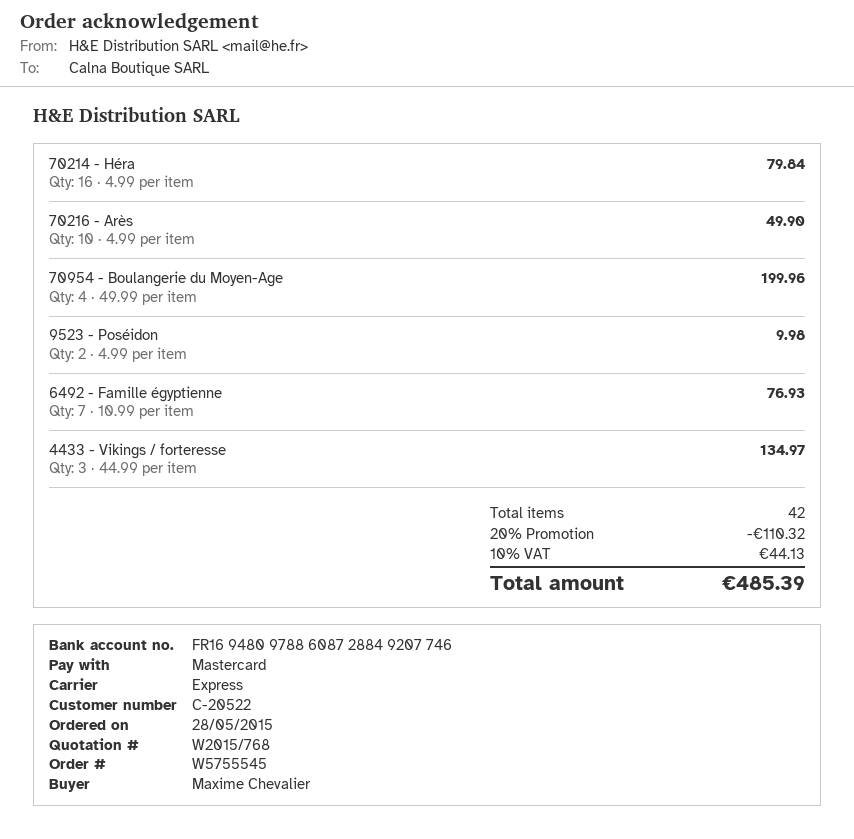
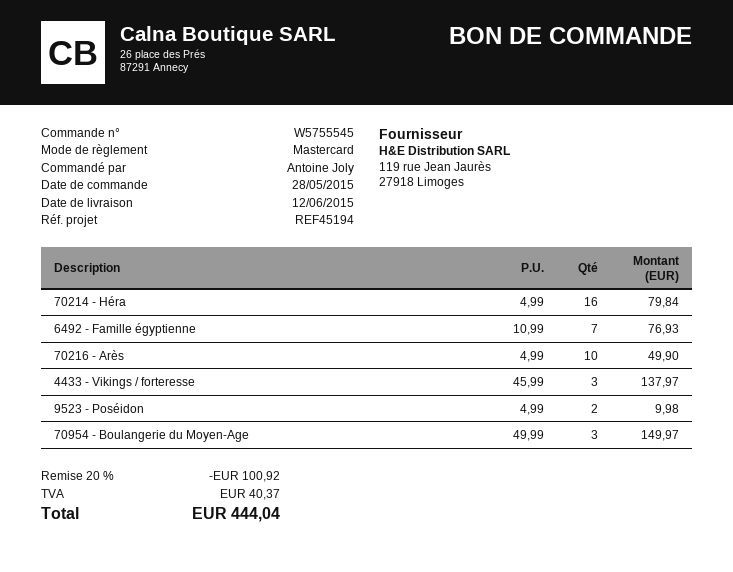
ordered by: Maxime Chevalier -> Antoine Joly
70954 - Boulangerie du Moyen-Age: 4 x 49.99 = 199.96 -> 3 x 49.99 = 149.97
4433 - Vikings / forteresse: 3 x 44.99 = 134.97 -> 3 x 45.99 = 137.97
discount: 20% = 110.32 -> 20% = 100.92
tax: 44.13 -> 40.37
total: 485.39 -> 444.04

